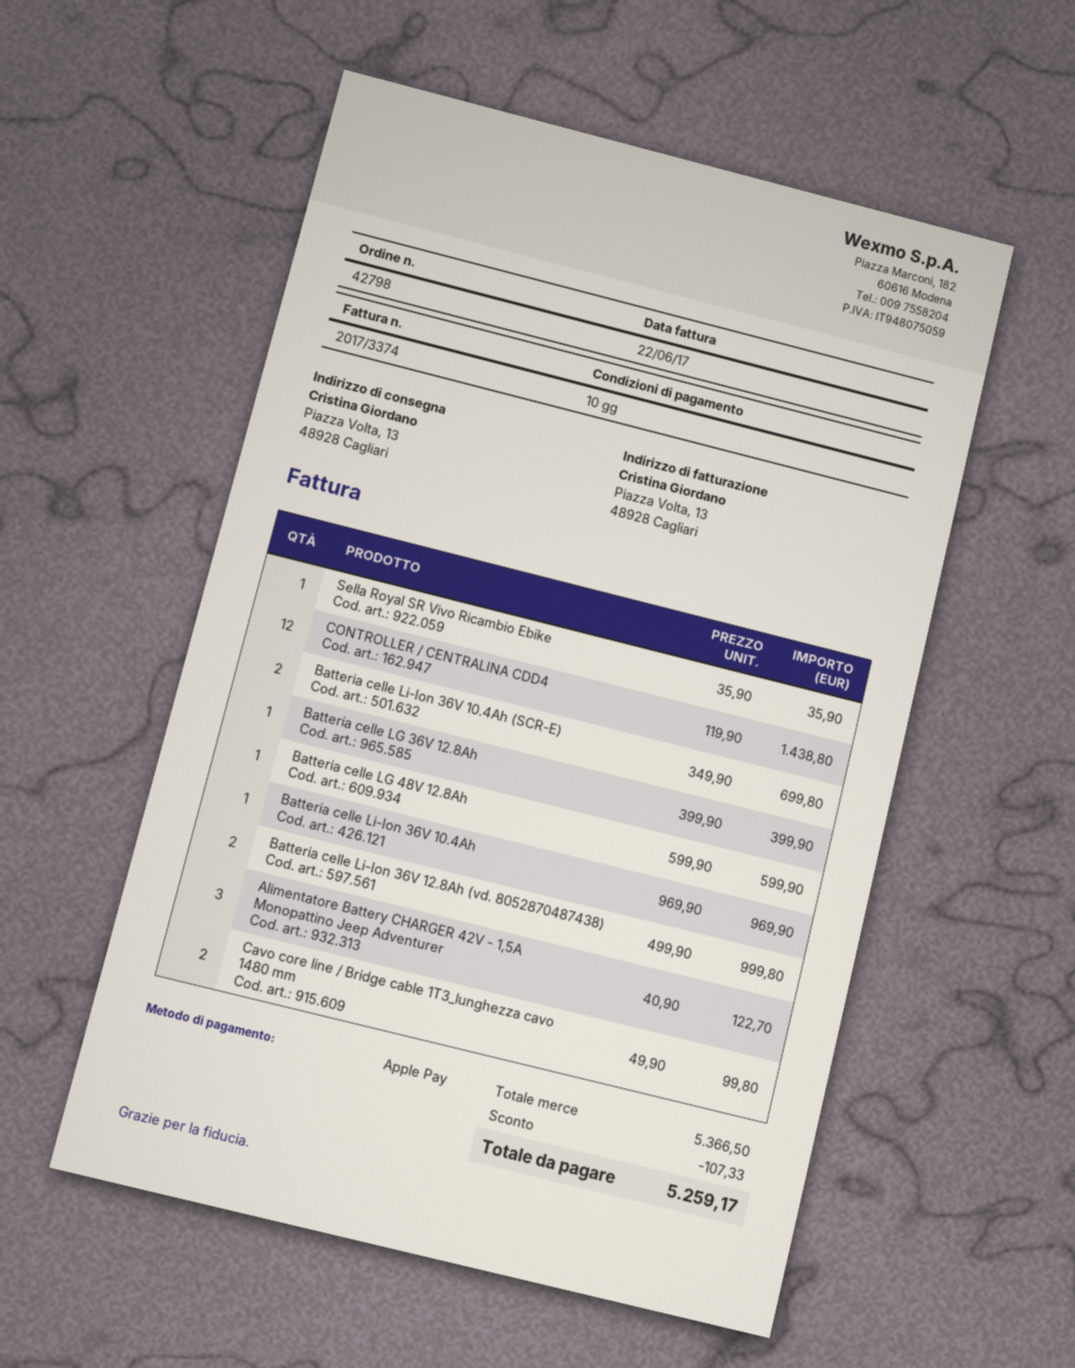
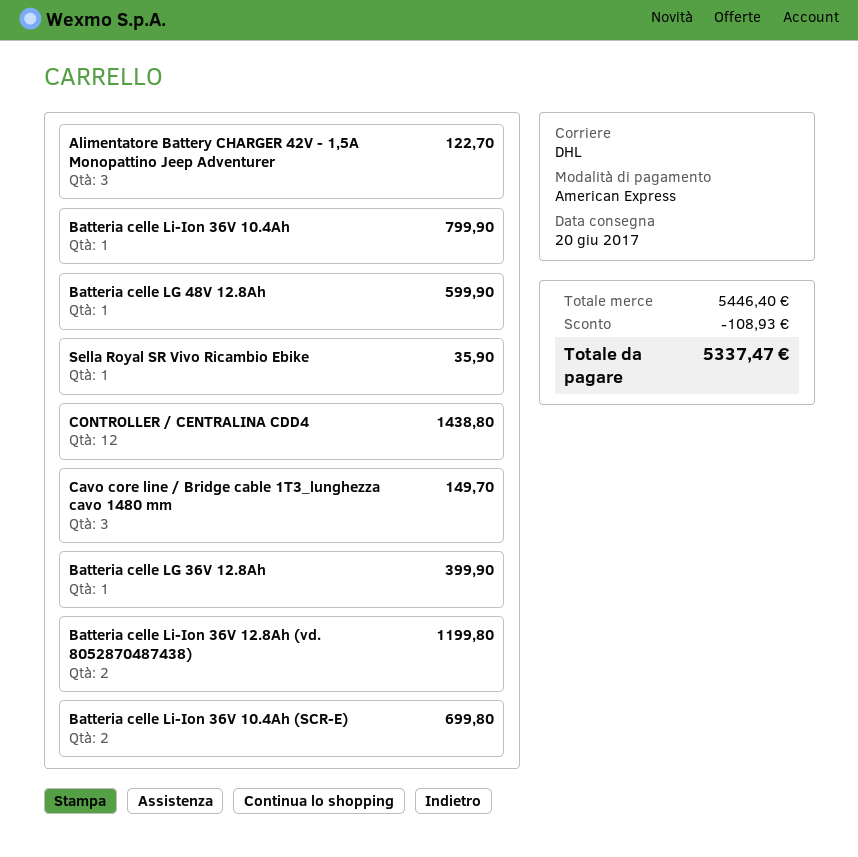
payment method: Apple Pay -> American Express
Batteria celle Li-Ion 36V 10.4Ah: 1 for 969.90 -> 1 for 799.90
Batteria celle Li-Ion 36V 12.8Ah (vd. 8052870487438): 2 for 999.80 -> 2 for 1199.80
Cavo core line / Bridge cable 1T3_lunghezza cavo 1480 mm: 2 for 99.80 -> 3 for 149.70
subtotal: 5366.50 -> 5446.40
discount: 107.33 -> 108.93
total: 5259.17 -> 5337.47

